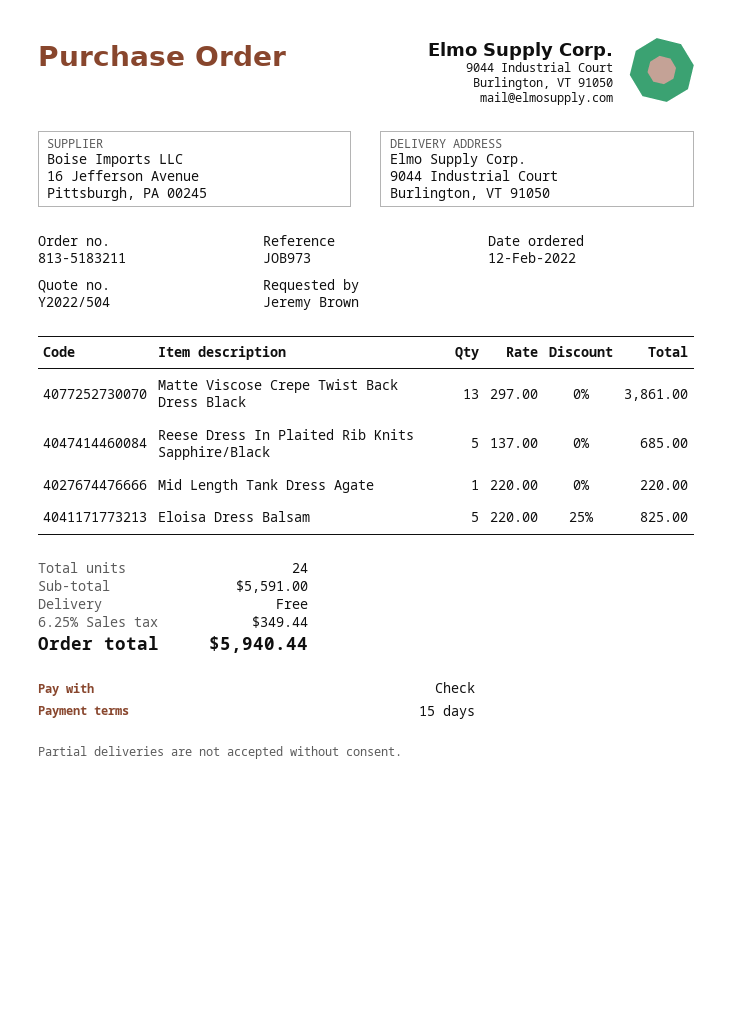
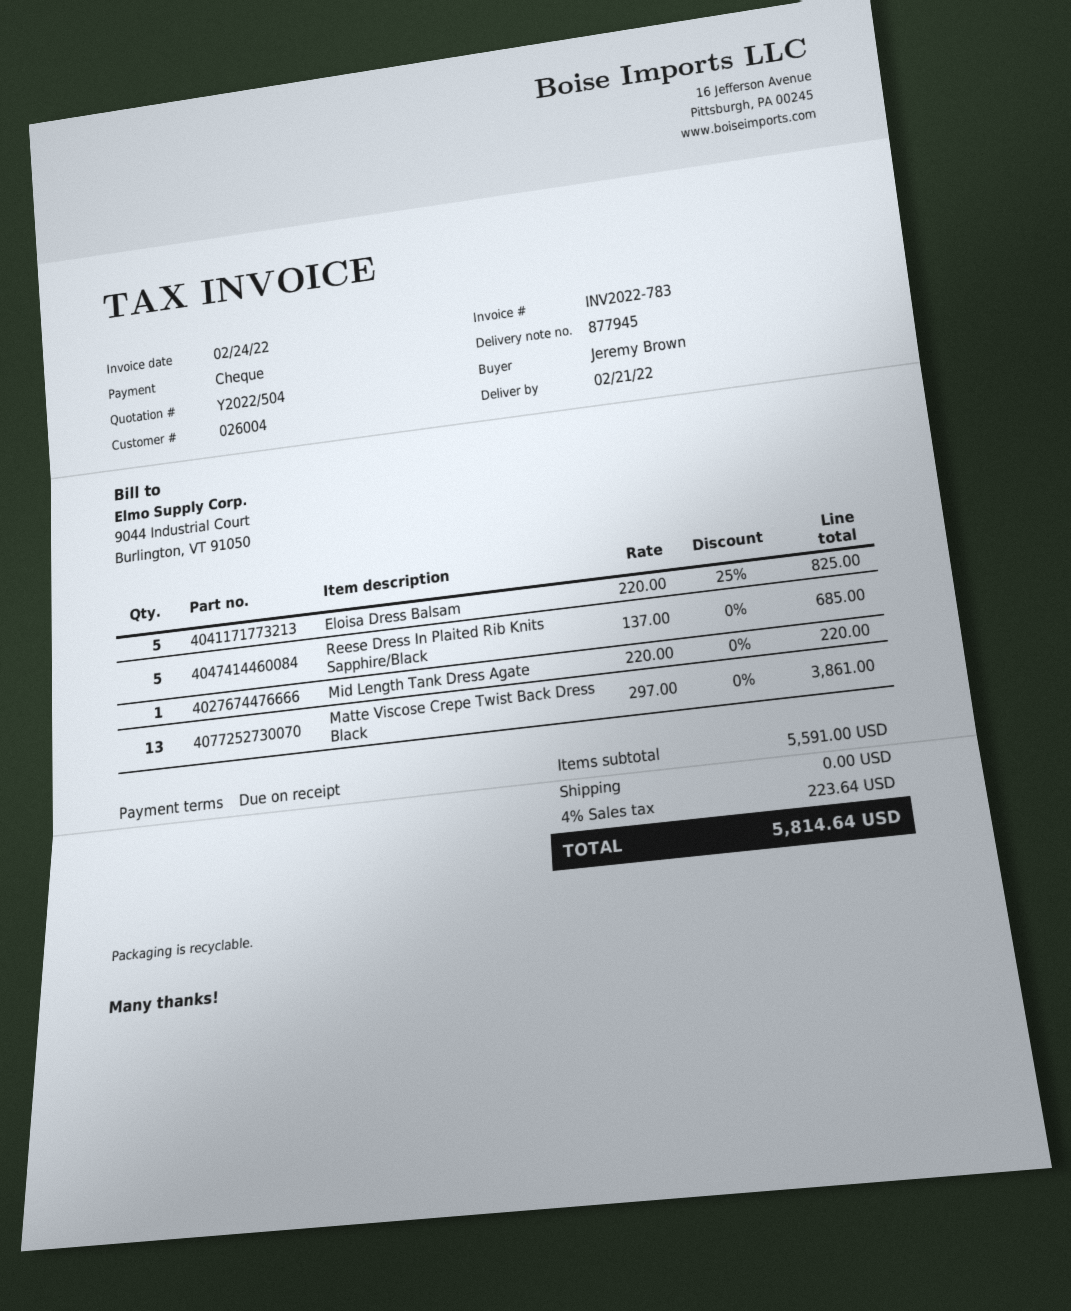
payment terms: 15 days -> on receipt
tax: 6.25% = 349.44 -> 4% = 223.64
total: 5940.44 -> 5814.64

